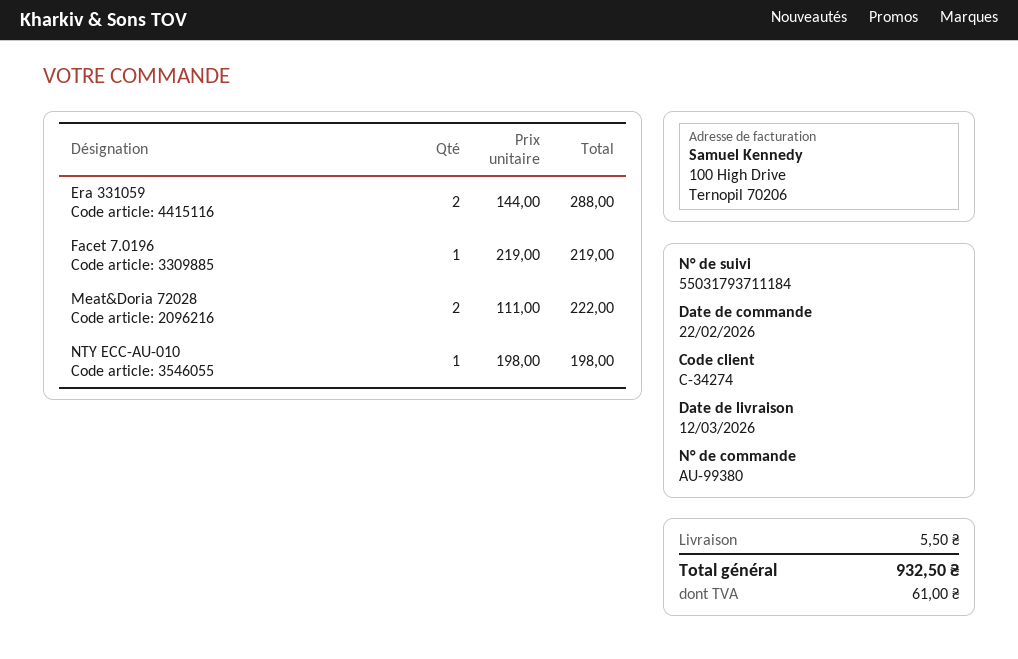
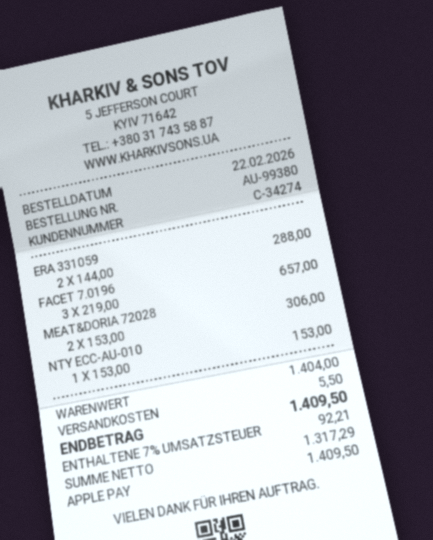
Facet 7.0196: 1 x 219.00 = 219.00 -> 3 x 219.00 = 657.00
Meat&Doria 72028: 2 x 111.00 = 222.00 -> 2 x 153.00 = 306.00
NTY ECC-AU-010: 1 x 198.00 = 198.00 -> 1 x 153.00 = 153.00
tax: 61.00 -> 92.21
total: 932.50 -> 1409.50

